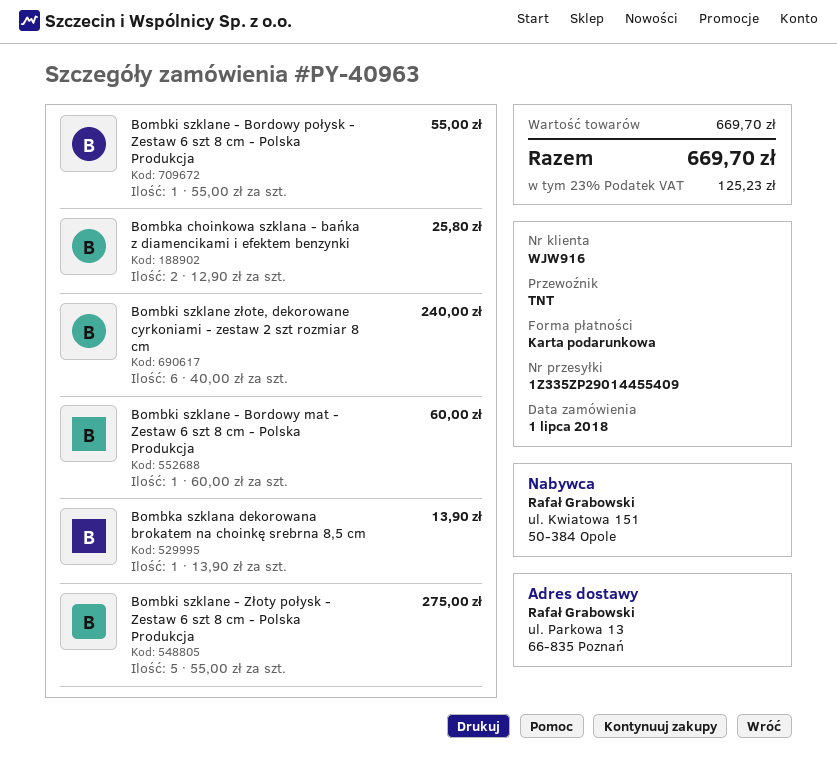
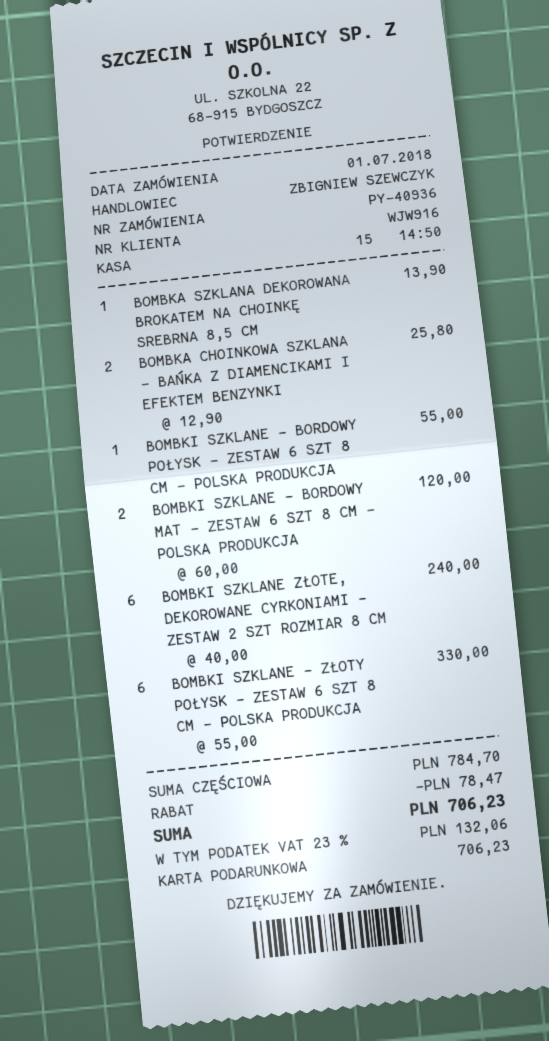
order number: PY-40963 -> PY-40936
Bombki szklane - Bordowy mat - Zestaw 6 szt 8 cm - Polska Produkcja: 1 x 60.00 = 60.00 -> 2 x 60.00 = 120.00
Bombki szklane - Złoty połysk - Zestaw 6 szt 8 cm - Polska Produkcja: 5 x 55.00 = 275.00 -> 6 x 55.00 = 330.00
subtotal: 669.70 -> 784.70
discount: none -> 78.47
tax: 23% = 125.23 -> 23% = 132.06
total: 669.70 -> 706.23

